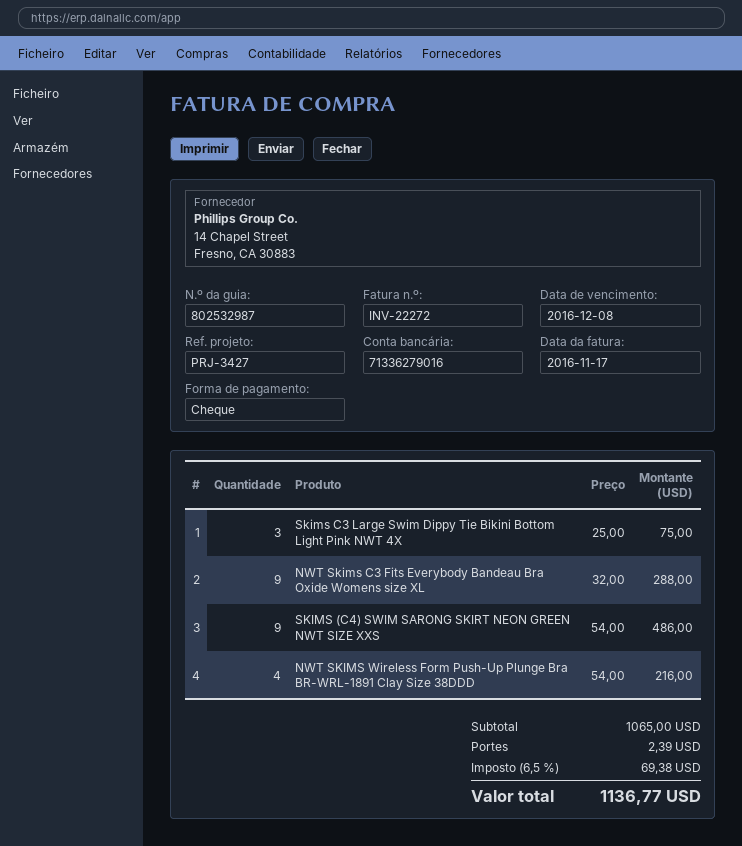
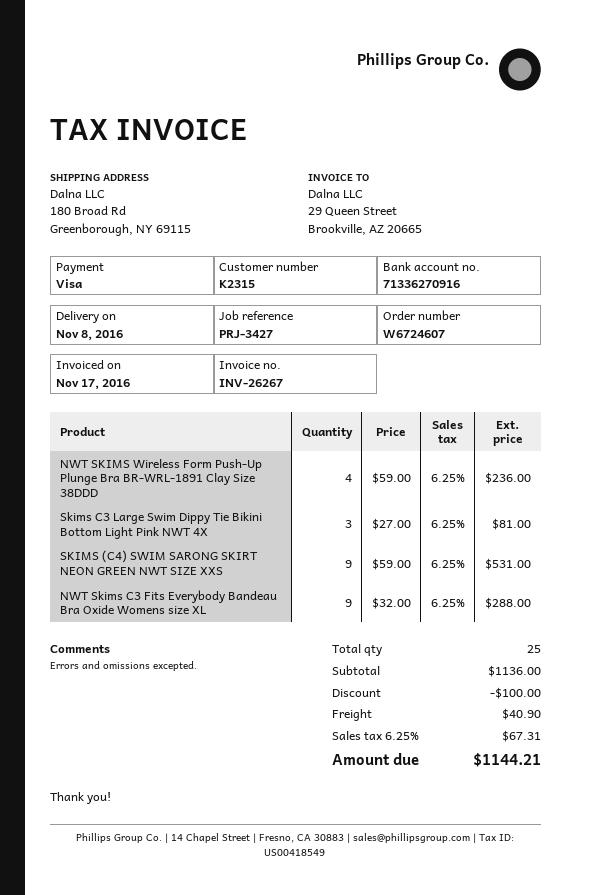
invoice number: INV-22272 -> INV-26267
payment method: cheque -> Visa
bank account: 71336279016 -> 71336270916
Skims C3 Large Swim Dippy Tie Bikini Bottom Light Pink NWT 4X: 3 x 25.00 = 75.00 -> 3 x 27.00 = 81.00
SKIMS (C4) SWIM SARONG SKIRT NEON GREEN NWT SIZE XXS: 9 x 54.00 = 486.00 -> 9 x 59.00 = 531.00
NWT SKIMS Wireless Form Push-Up Plunge Bra BR-WRL-1891 Clay Size 38DDD: 4 x 54.00 = 216.00 -> 4 x 59.00 = 236.00
subtotal: 1065.00 -> 1136.00
discount: none -> 100.00
shipping: 2.39 -> 40.90
tax: 6.5% = 69.38 -> 6.25% = 67.31
total: 1136.77 -> 1144.21

